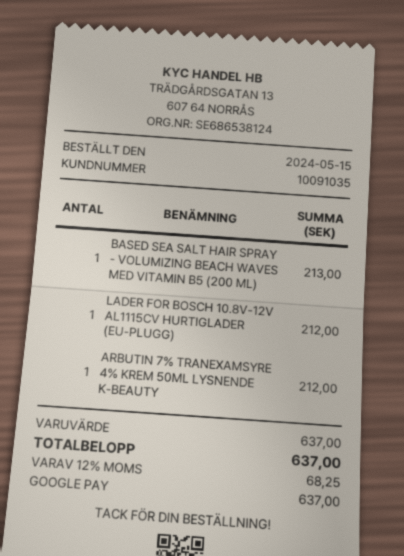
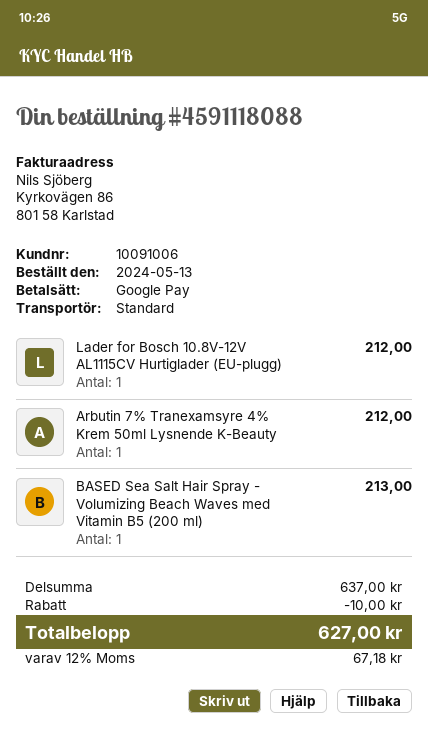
order date: 2024-05-15 -> 2024-05-13
customer number: 10091035 -> 10091006
discount: none -> 10.00
tax: 12% = 68.25 -> 12% = 67.18
total: 637.00 -> 627.00

